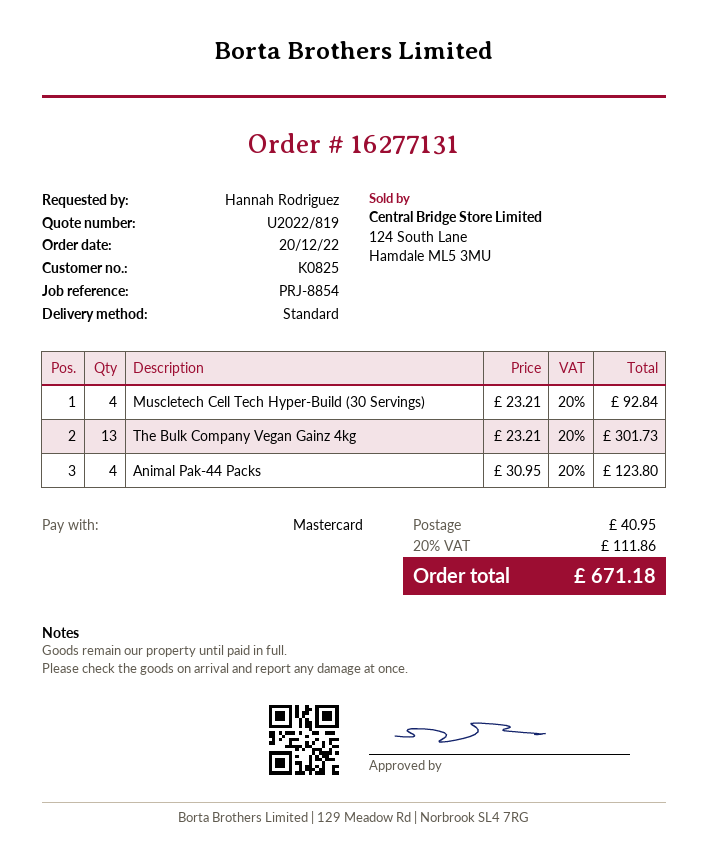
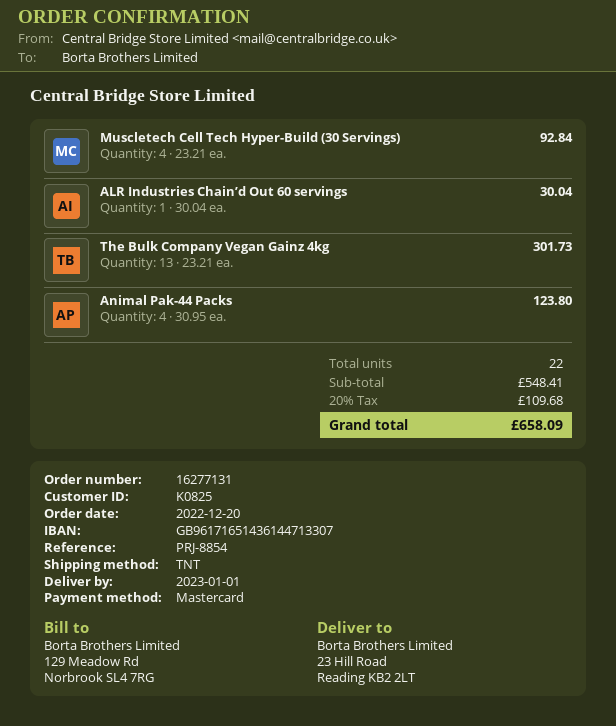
shipping method: standard -> TNT
ALR Industries Chain’d Out 60 servings: none -> 1 x 30.04 = 30.04
shipping: 40.95 -> none
tax: 20% = 111.86 -> 20% = 109.68
total: 671.18 -> 658.09

